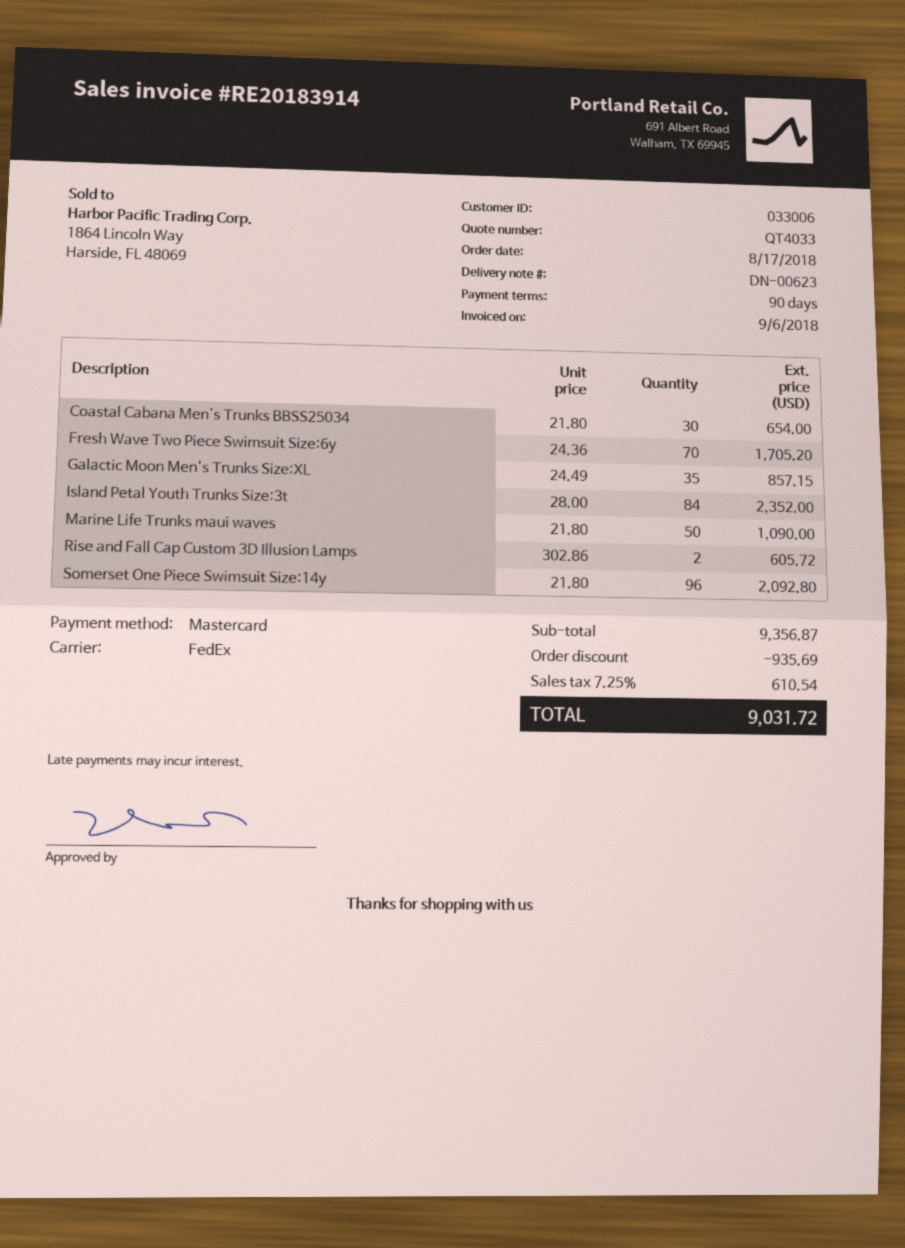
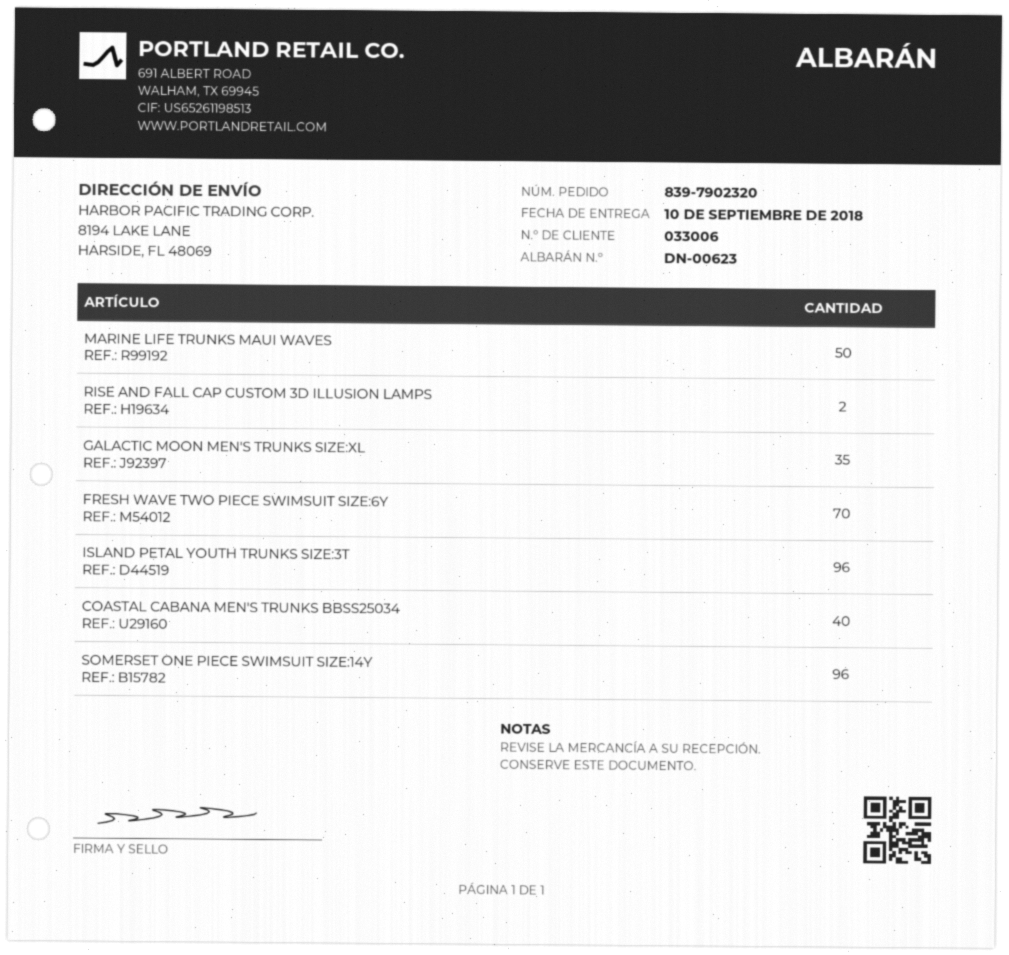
Coastal Cabana Men's Trunks BBSS25034: 30 -> 40
Island Petal Youth Trunks Size:3t: 84 -> 96

